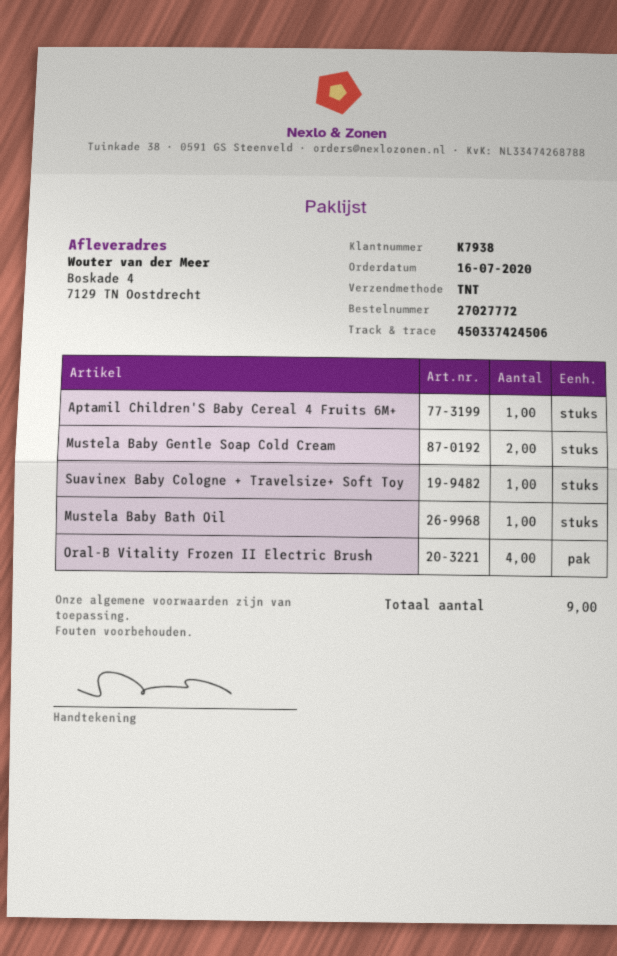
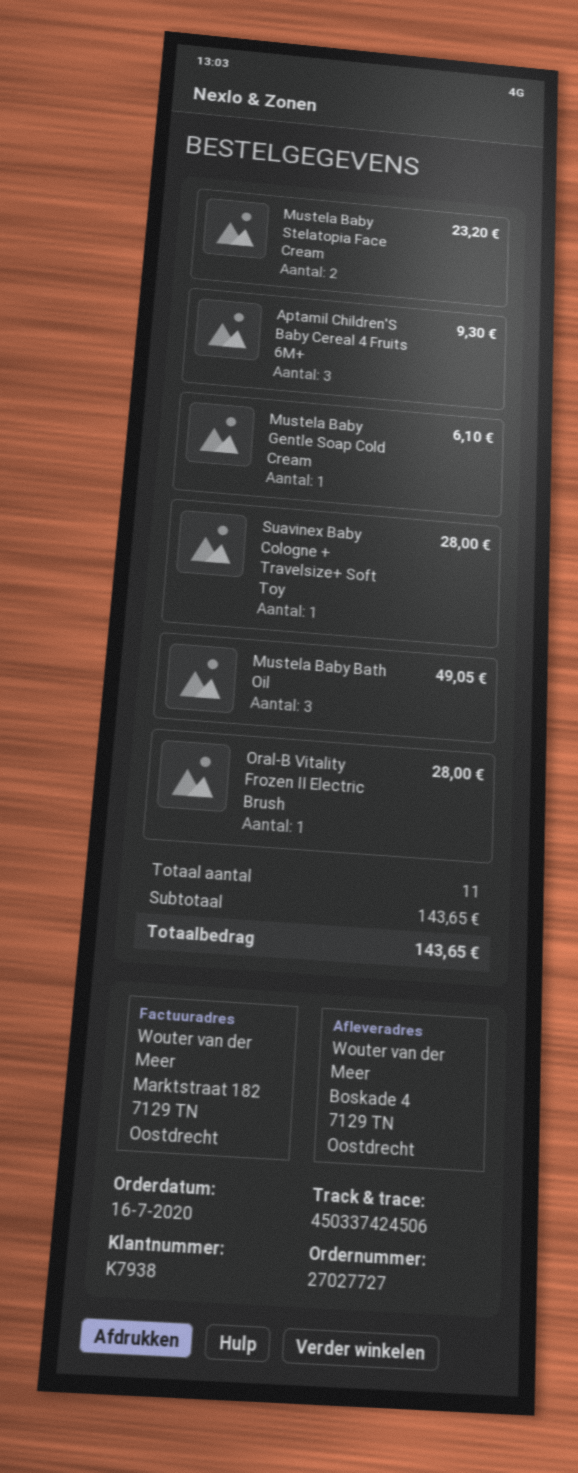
order number: 27027772 -> 27027727
Aptamil Children'S Baby Cereal 4 Fruits 6M+: 1 -> 3
Mustela Baby Gentle Soap Cold Cream: 2 -> 1
Mustela Baby Bath Oil: 1 -> 3
Oral-B Vitality Frozen II Electric Brush: 4 -> 1
Mustela Baby Stelatopia Face Cream: none -> 2
total quantity: 9 -> 11

